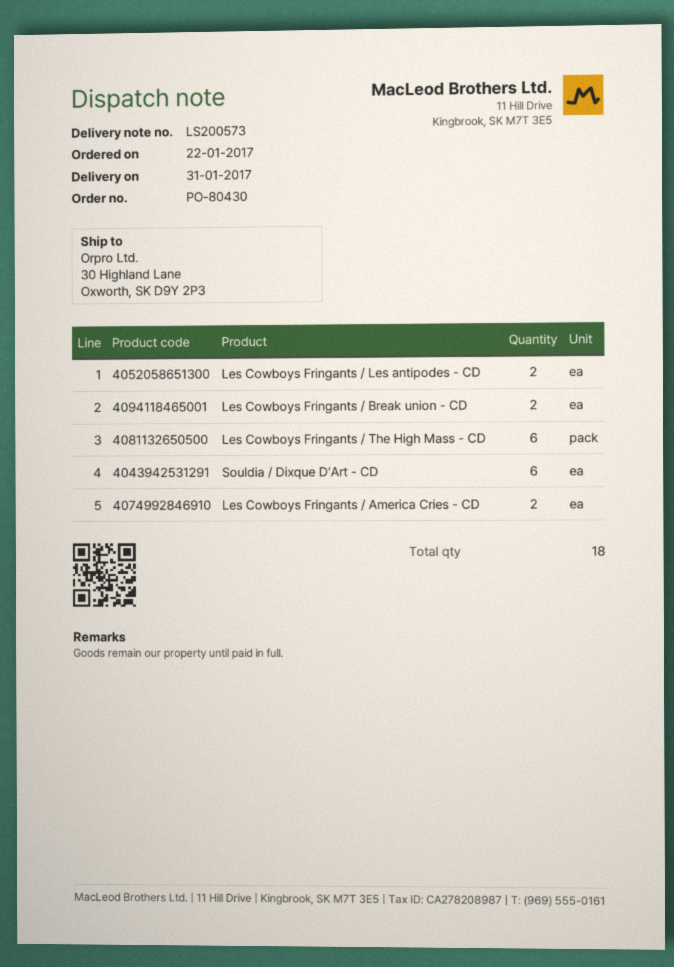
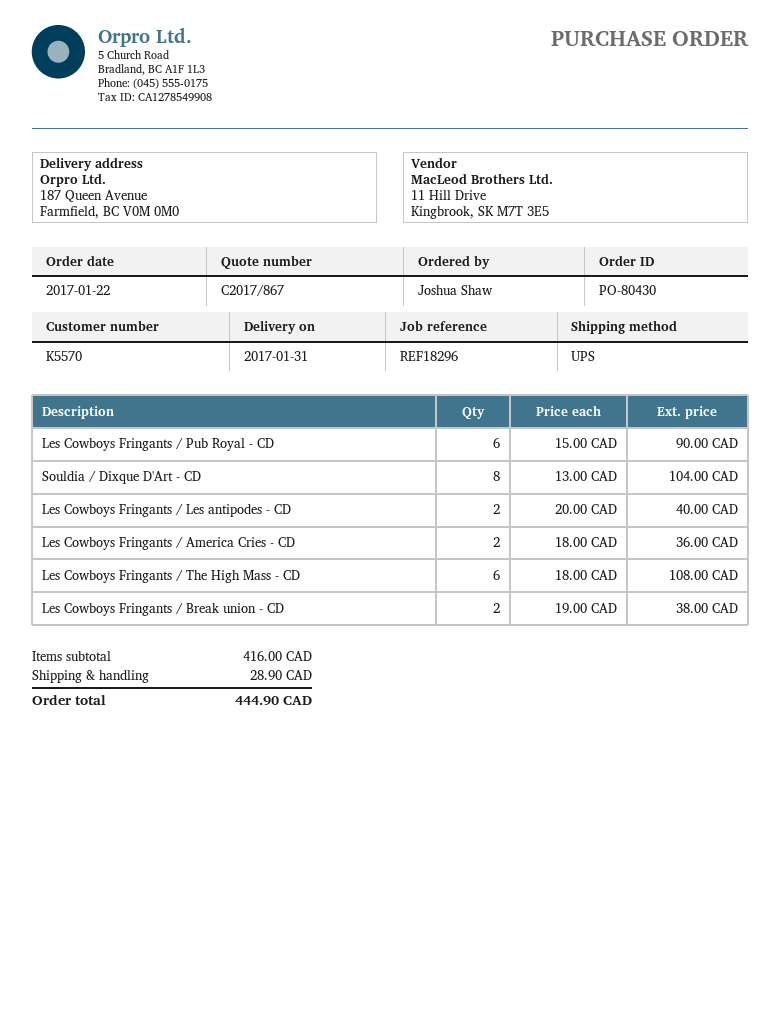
ship to: 30 Highland Lane, Oxworth, SK D9Y 2P3 -> 187 Queen Avenue, Farmfield, BC V0M 0M0
Souldia / Dixque D'Art - CD: 6 -> 8
Les Cowboys Fringants / Pub Royal - CD: none -> 6

